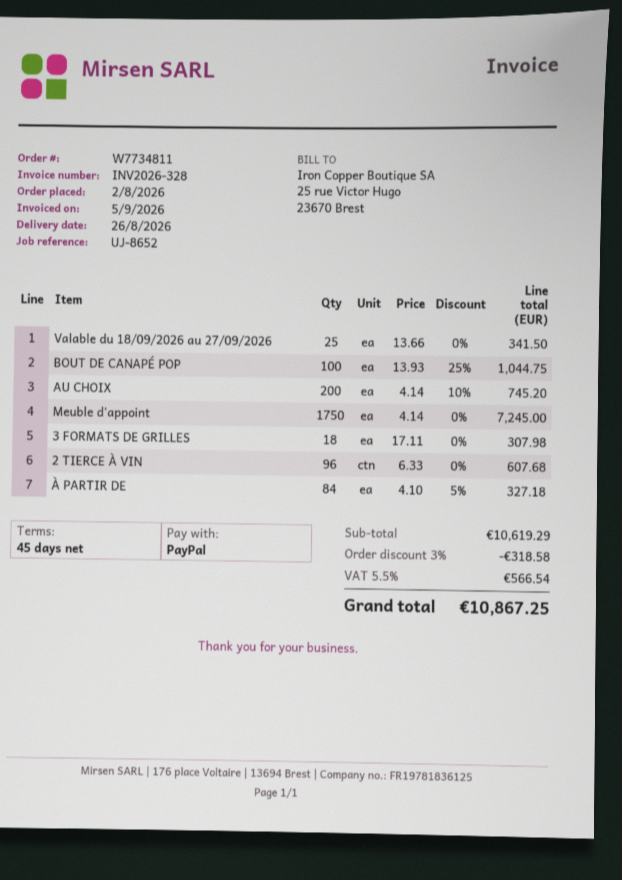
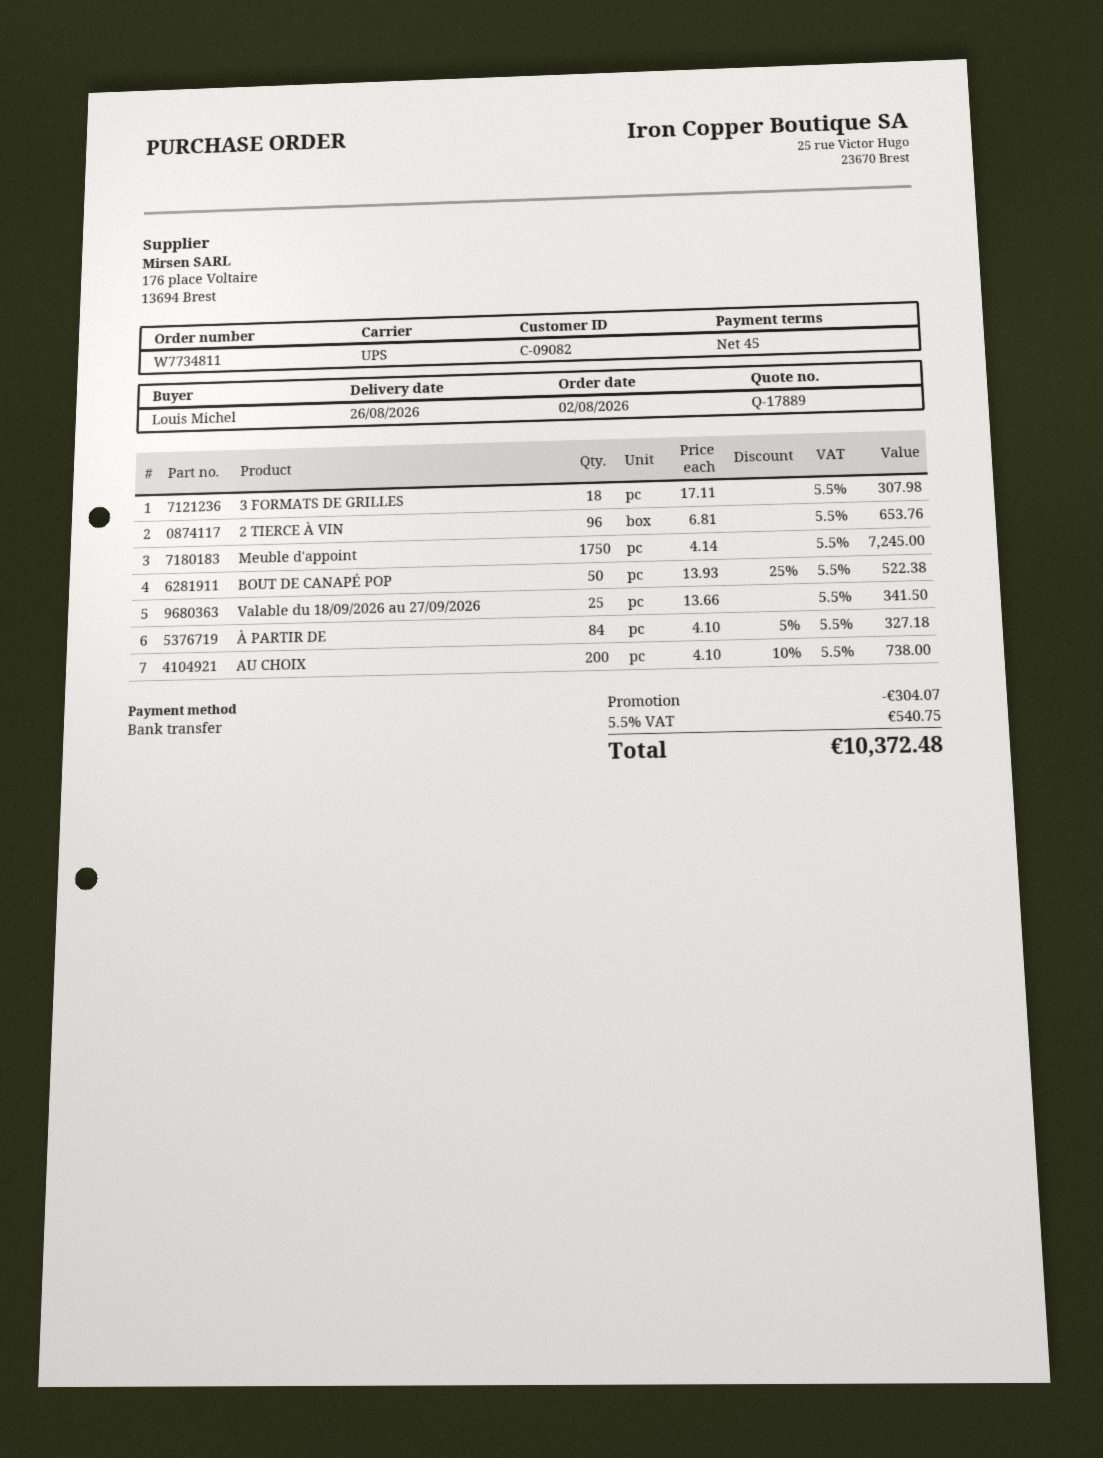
payment method: PayPal -> bank transfer
BOUT DE CANAPÉ POP: 100 x 13.93 - 25% = 1044.75 -> 50 x 13.93 - 25% = 522.38
AU CHOIX: 200 x 4.14 - 10% = 745.20 -> 200 x 4.10 - 10% = 738.00
2 TIERCE À VIN: 96 x 6.33 = 607.68 -> 96 x 6.81 = 653.76
discount: 318.58 -> 304.07
tax: 5.5% = 566.54 -> 5.5% = 540.75
total: 10867.25 -> 10372.48

